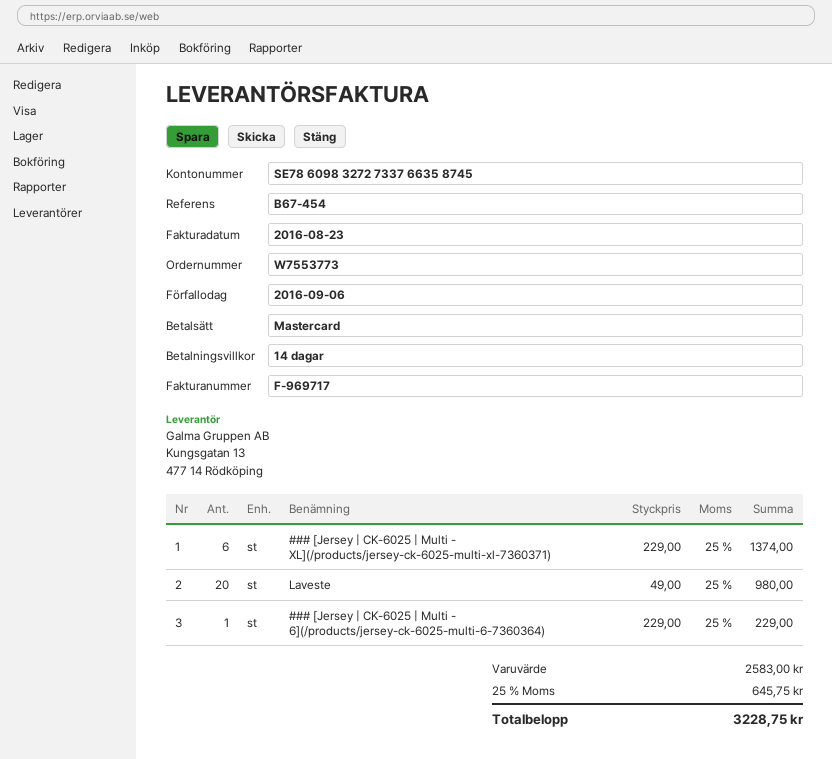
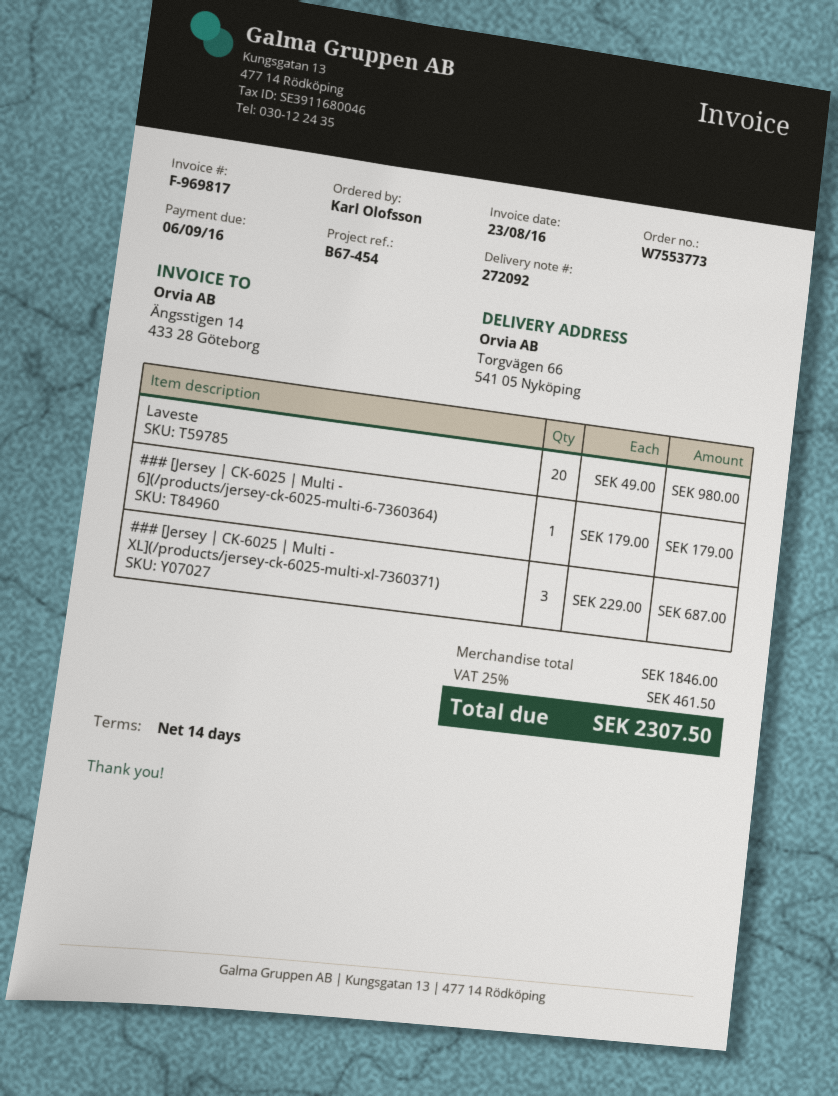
invoice number: F-969717 -> F-969817
### [Jersey | CK-6025 | Multi - XL](/products/jersey-ck-6025-multi-xl-7360371): 6 x 229.00 = 1374.00 -> 3 x 229.00 = 687.00
### [Jersey | CK-6025 | Multi - 6](/products/jersey-ck-6025-multi-6-7360364): 1 x 229.00 = 229.00 -> 1 x 179.00 = 179.00
subtotal: 2583.00 -> 1846.00
tax: 25% = 645.75 -> 25% = 461.50
total: 3228.75 -> 2307.50

